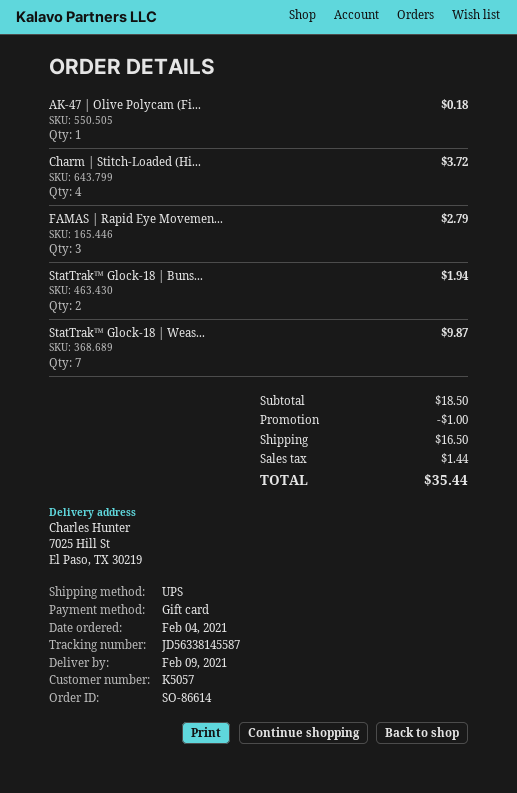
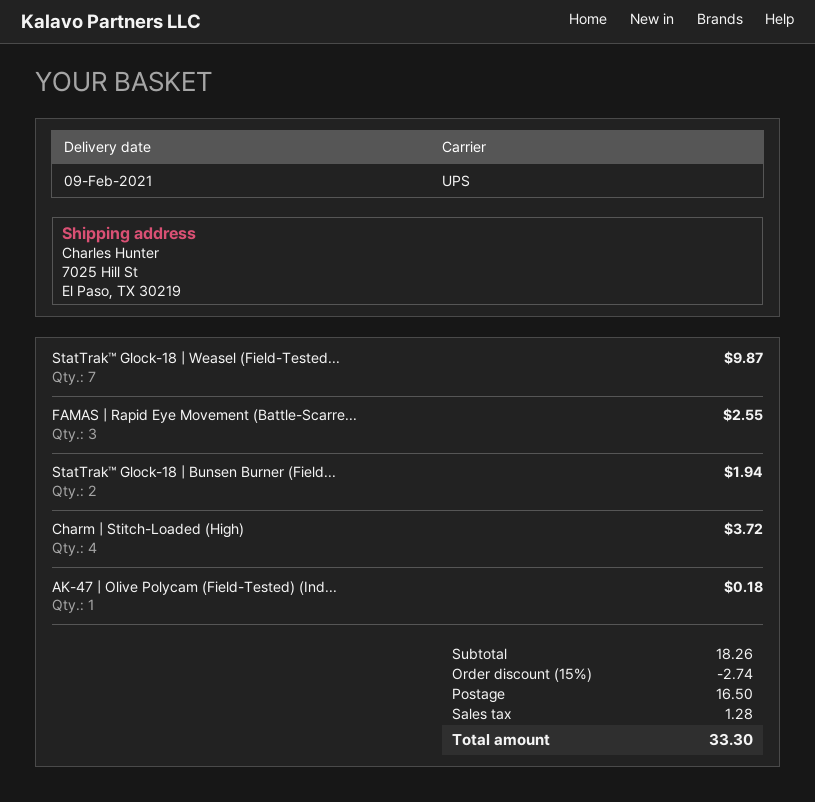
FAMAS | Rapid Eye Movemen...: 3 for 2.79 -> 3 for 2.55
subtotal: 18.50 -> 18.26
discount: 1.00 -> 2.74
tax: 1.44 -> 1.28
total: 35.44 -> 33.30

